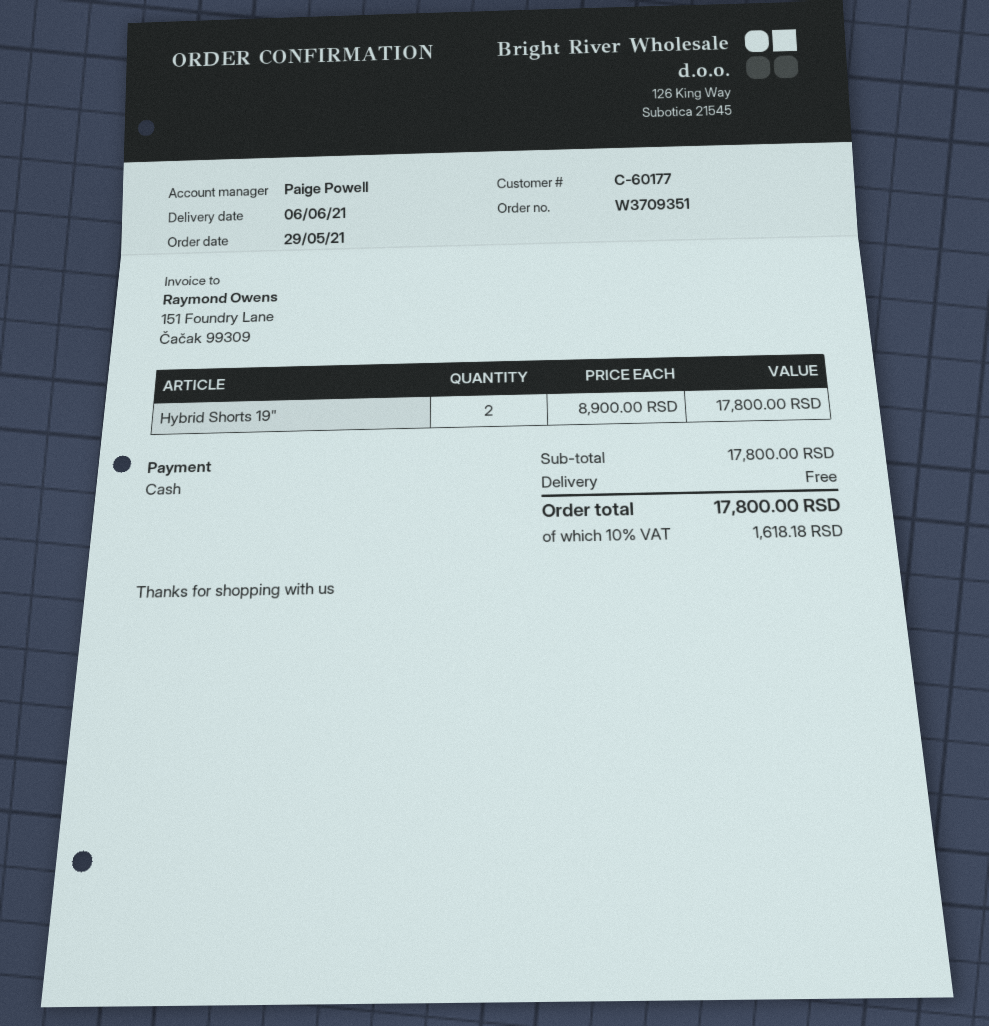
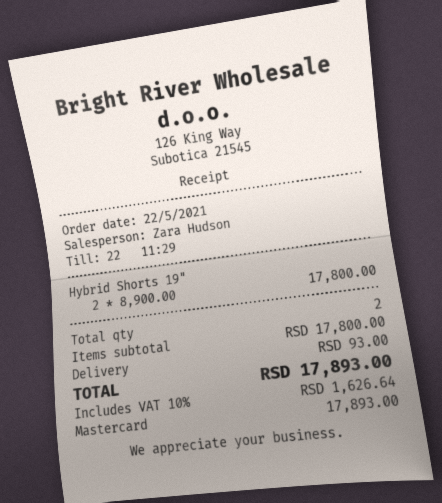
order date: 2021-05-29 -> 2021-05-22
sales rep: Paige Powell -> Zara Hudson
payment method: cash -> Mastercard
shipping: 0.00 -> 93.00
tax: 10% = 1618.18 -> 10% = 1626.64
total: 17800.00 -> 17893.00

